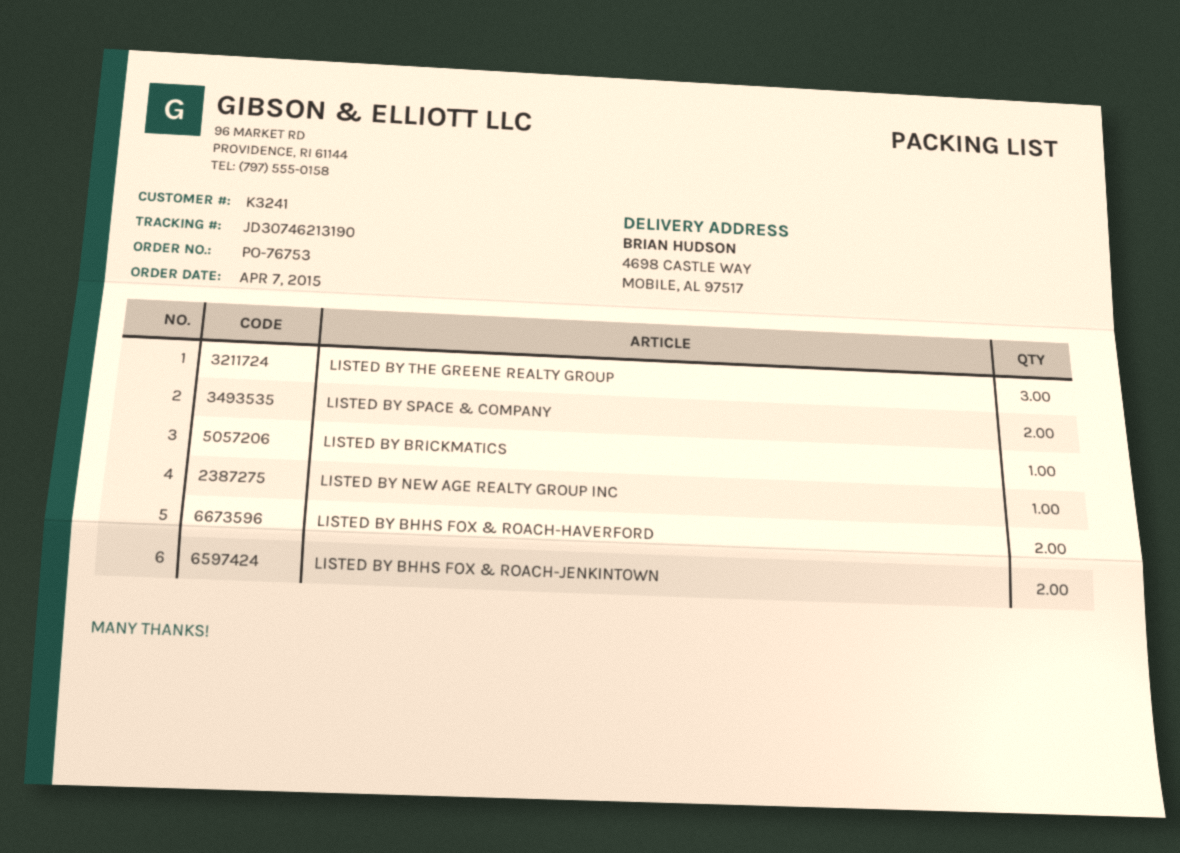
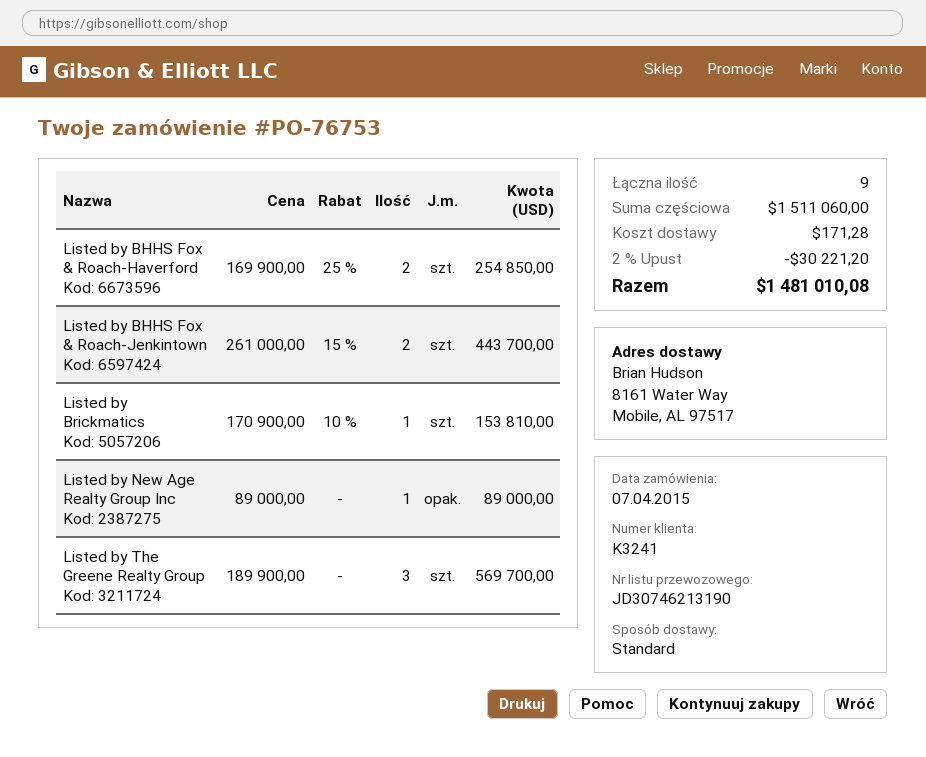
ship to: 4698 CASTLE WAY, MOBILE, AL 97517 -> 8161 Water Way, Mobile, AL 97517
LISTED BY SPACE & COMPANY: 2 -> none

